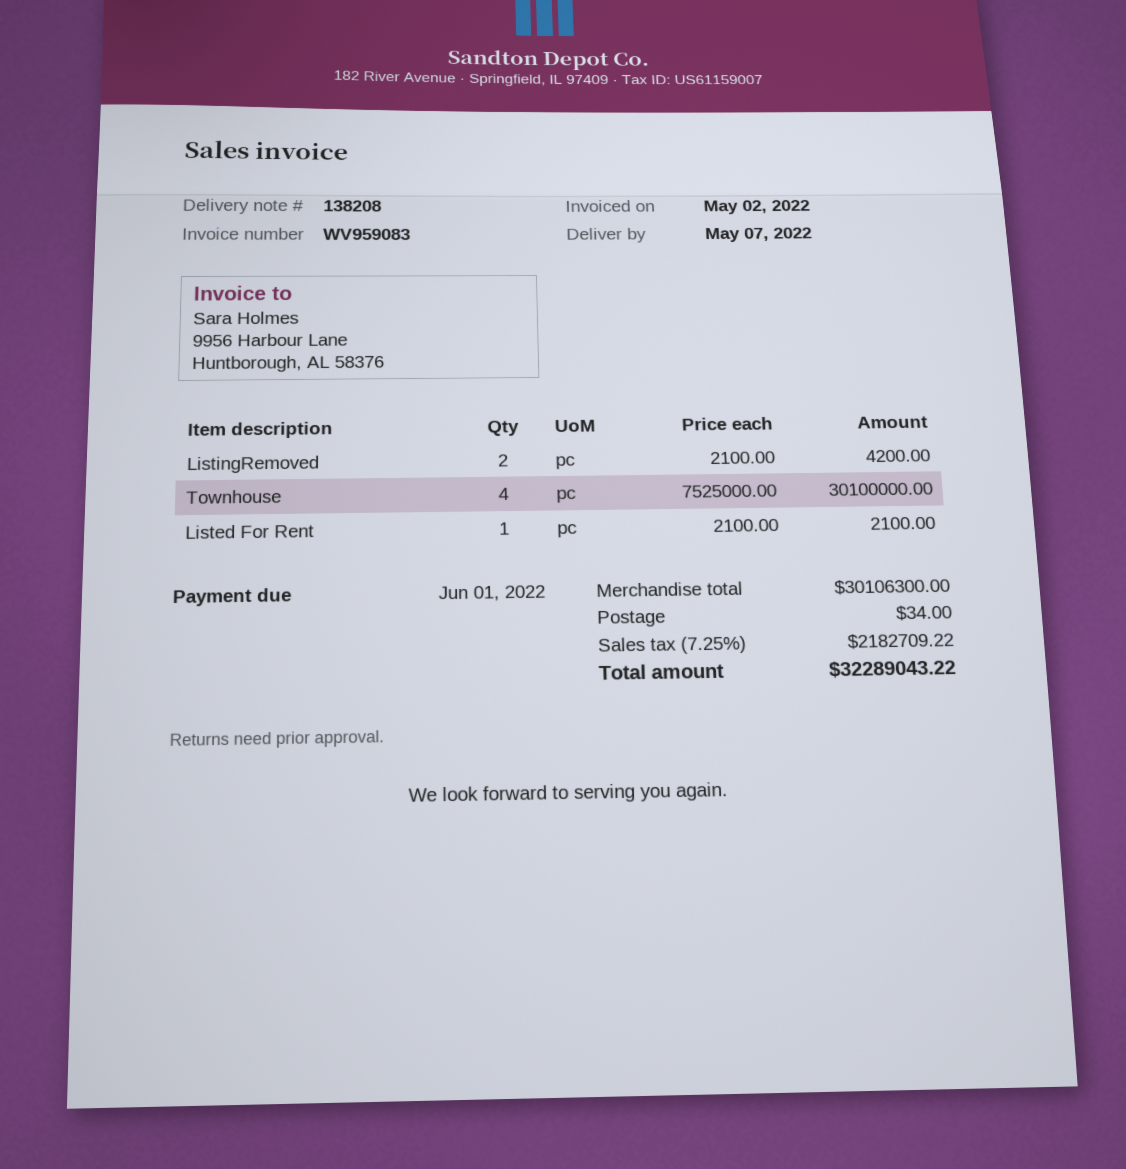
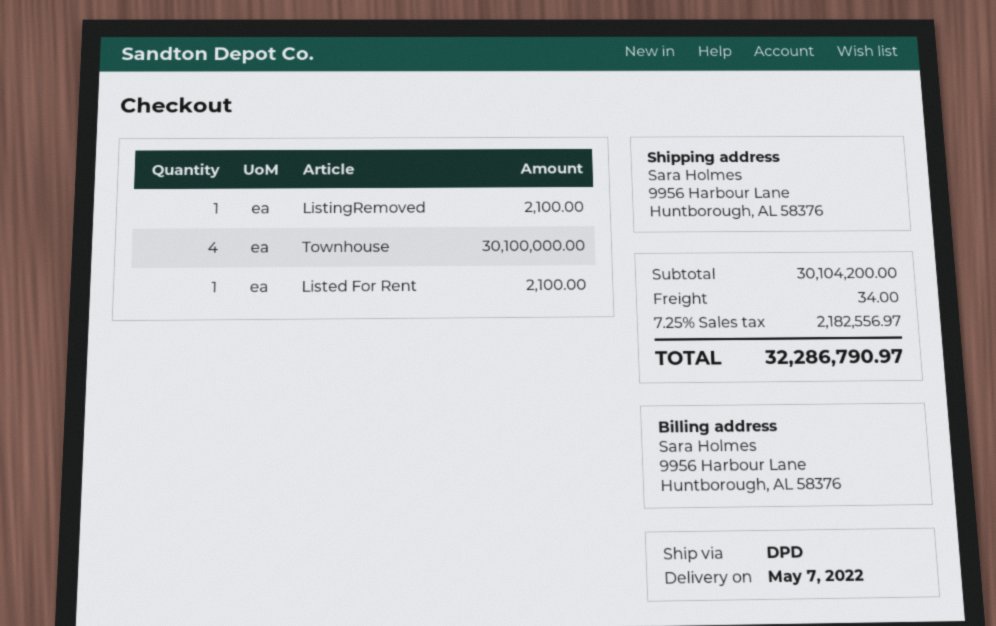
ListingRemoved: 2 for 4200.00 -> 1 for 2100.00
subtotal: 30106300.00 -> 30104200.00
tax: 7.25% = 2182709.22 -> 7.25% = 2182556.97
total: 32289043.22 -> 32286790.97

